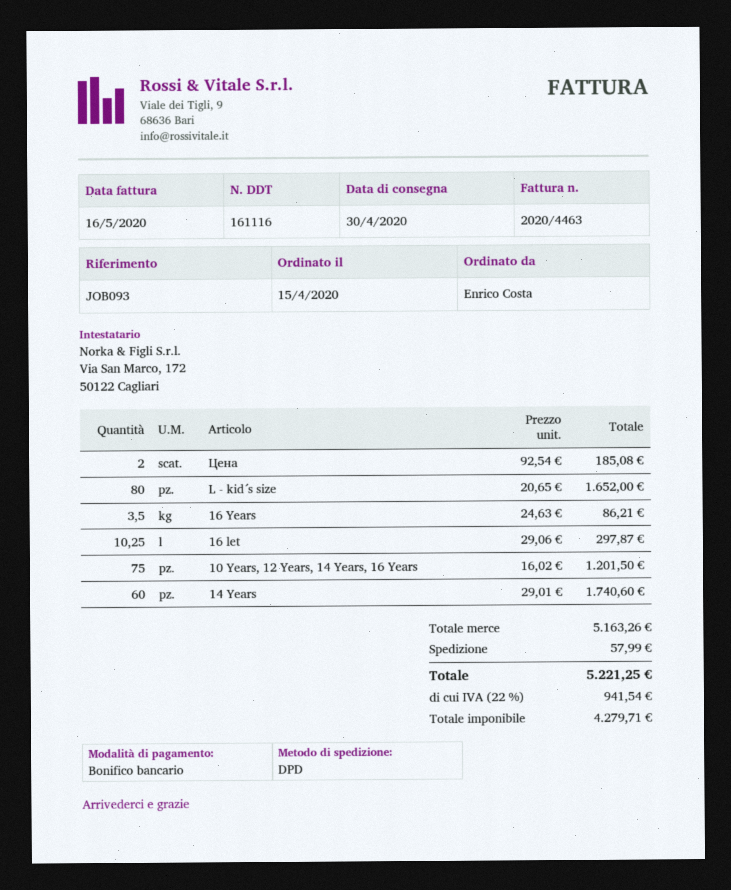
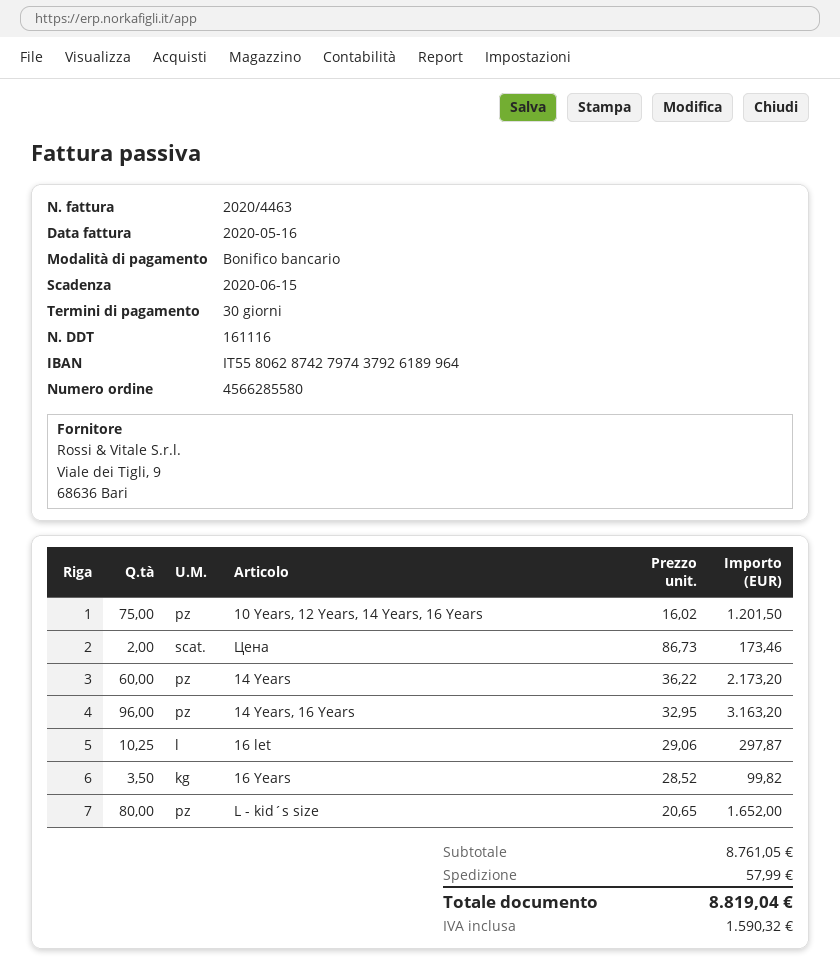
Цена: 2 x 92.54 = 185.08 -> 2 x 86.73 = 173.46
16 Years: 3.5 x 24.63 = 86.21 -> 3.5 x 28.52 = 99.82
14 Years: 60 x 29.01 = 1740.60 -> 60 x 36.22 = 2173.20
14 Years, 16 Years: none -> 96 x 32.95 = 3163.20
subtotal: 5163.26 -> 8761.05
tax: 941.54 -> 1590.32
total: 5221.25 -> 8819.04

